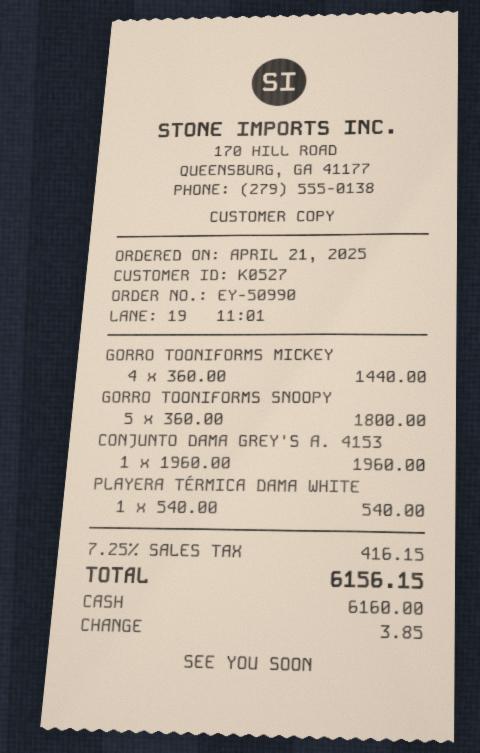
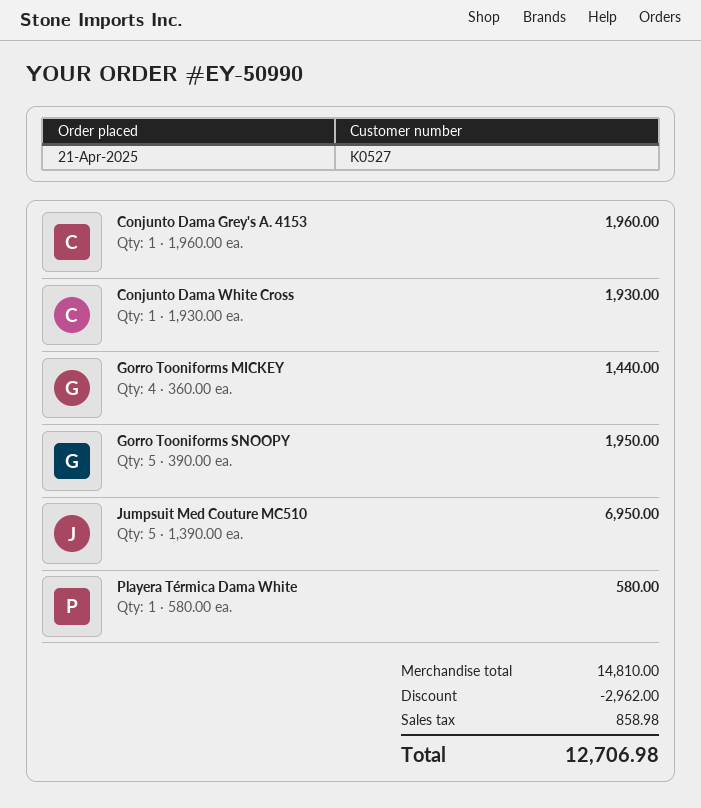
GORRO TOONIFORMS SNOOPY: 5 x 360.00 = 1800.00 -> 5 x 390.00 = 1950.00
PLAYERA TÉRMICA DAMA WHITE: 1 x 540.00 = 540.00 -> 1 x 580.00 = 580.00
Conjunto Dama White Cross: none -> 1 x 1930.00 = 1930.00
Jumpsuit Med Couture MC510: none -> 5 x 1390.00 = 6950.00
discount: none -> 2962.00
tax: 416.15 -> 858.98
total: 6156.15 -> 12706.98

